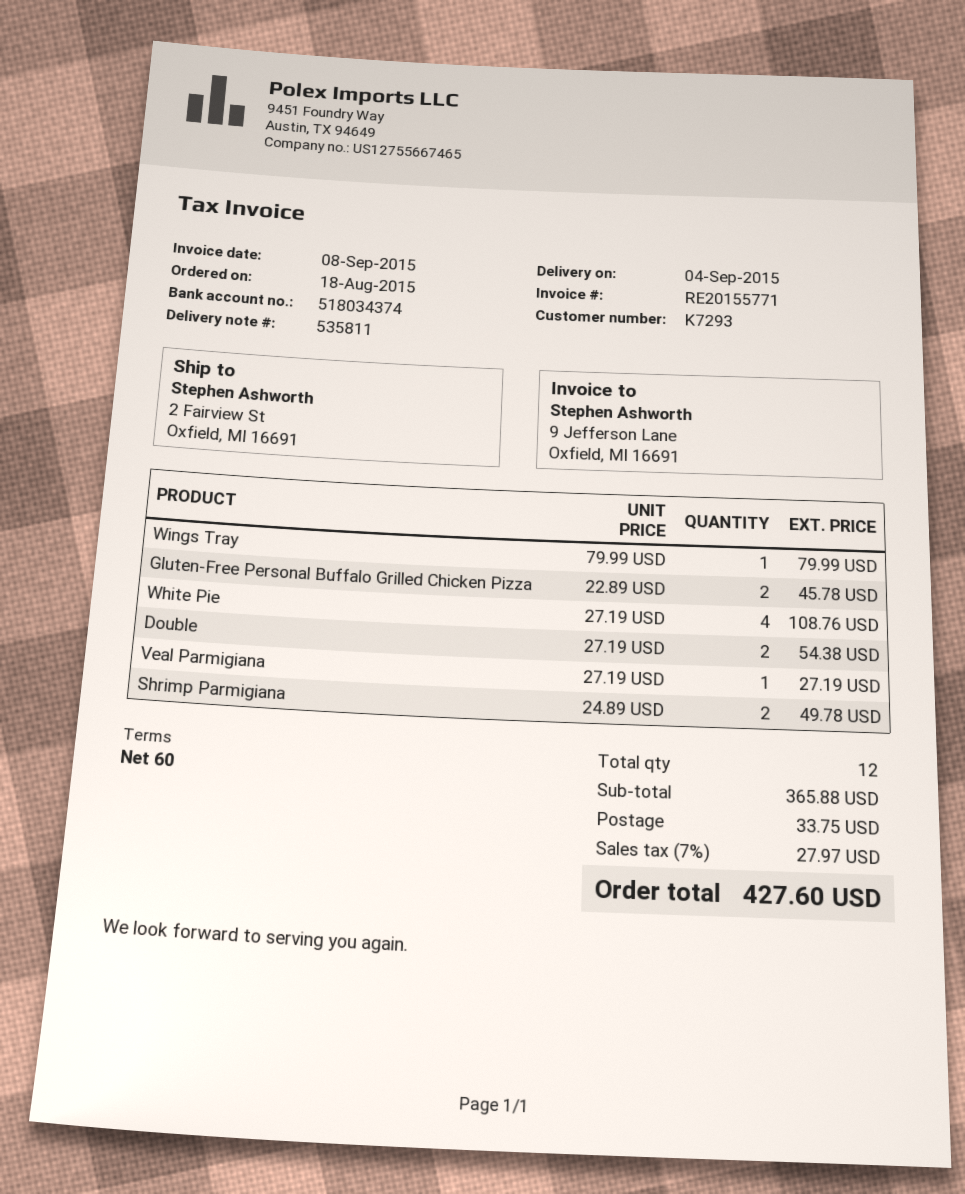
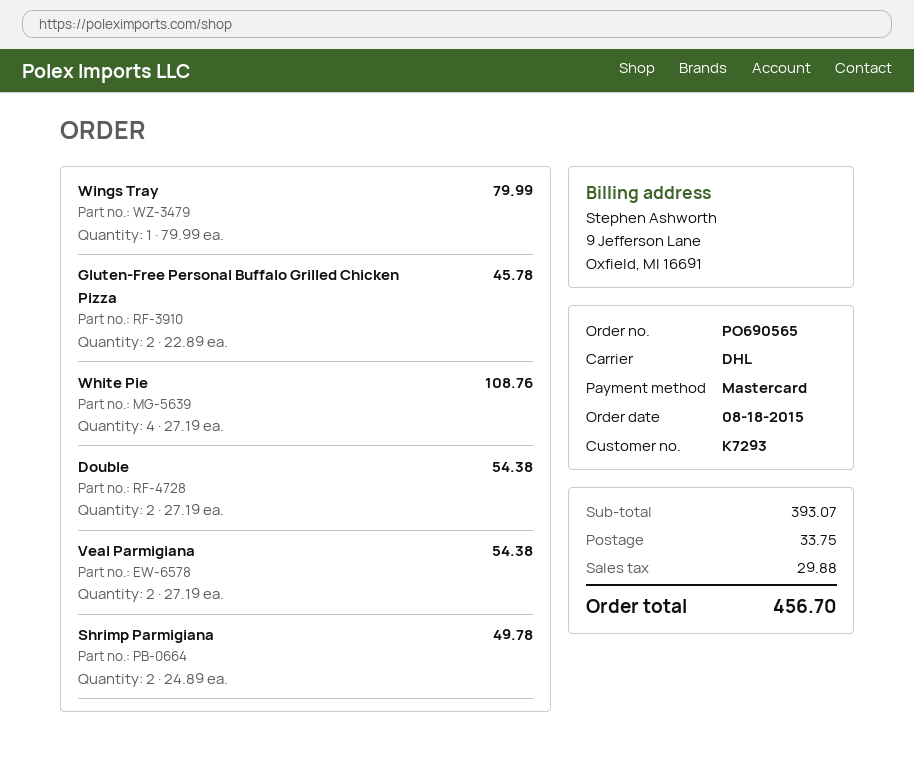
Veal Parmigiana: 1 x 27.19 = 27.19 -> 2 x 27.19 = 54.38
subtotal: 365.88 -> 393.07
tax: 27.97 -> 29.88
total: 427.60 -> 456.70

